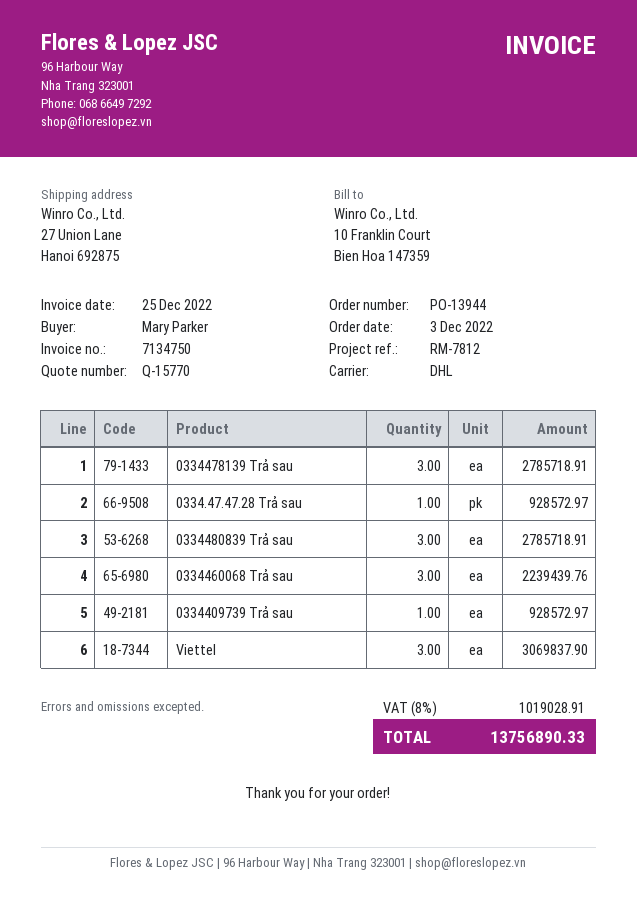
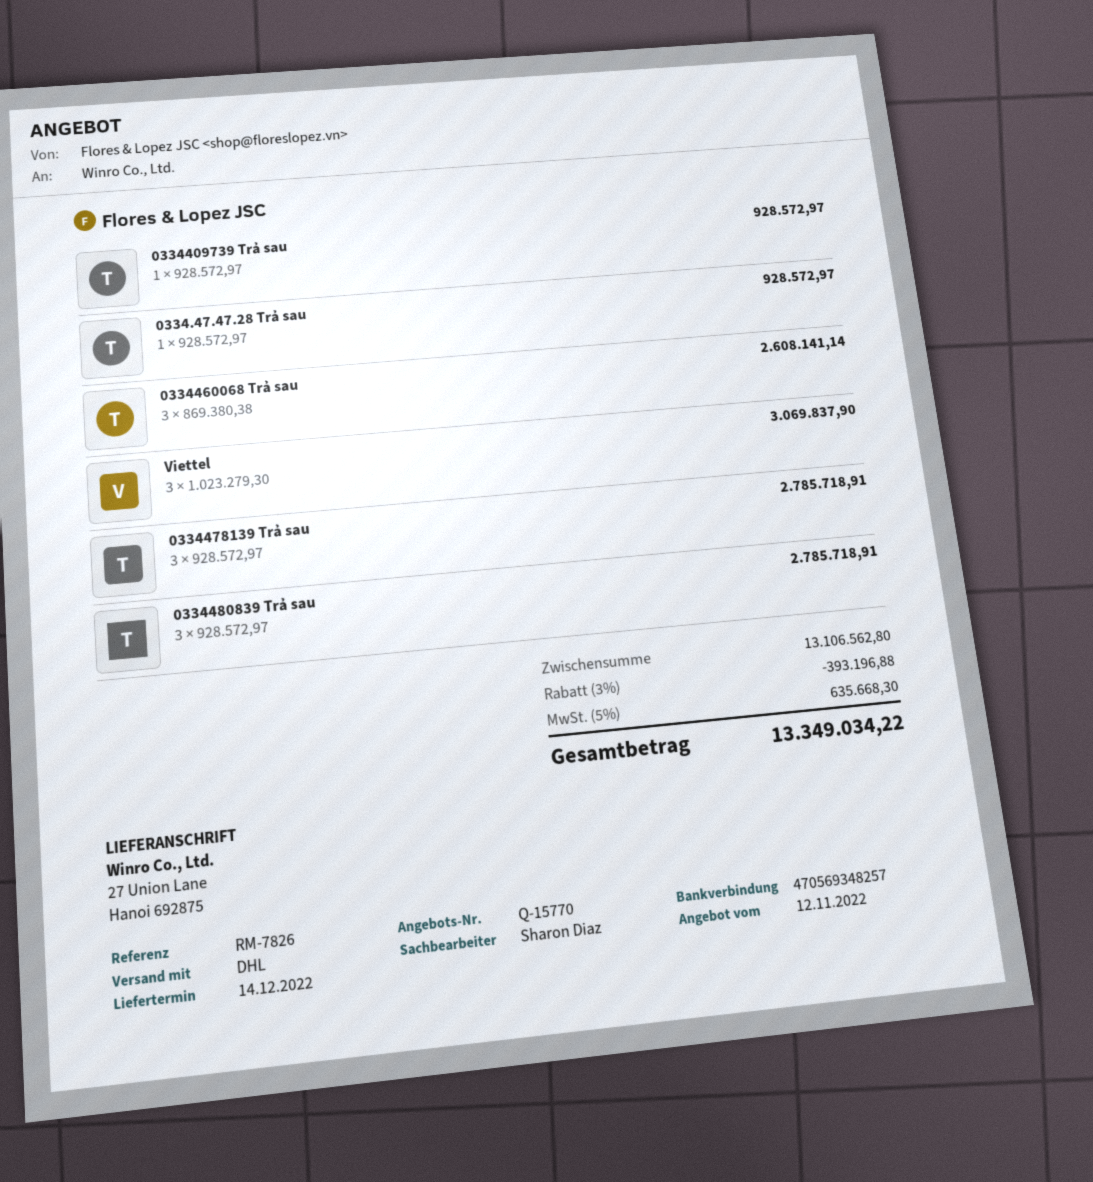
reference: RM-7812 -> RM-7826
0334460068 Trả sau: 3 for 2239439.76 -> 3 for 2608141.14
discount: none -> 3% = 393196.88
tax: 8% = 1019028.91 -> 5% = 635668.30
total: 13756890.33 -> 13349034.22

